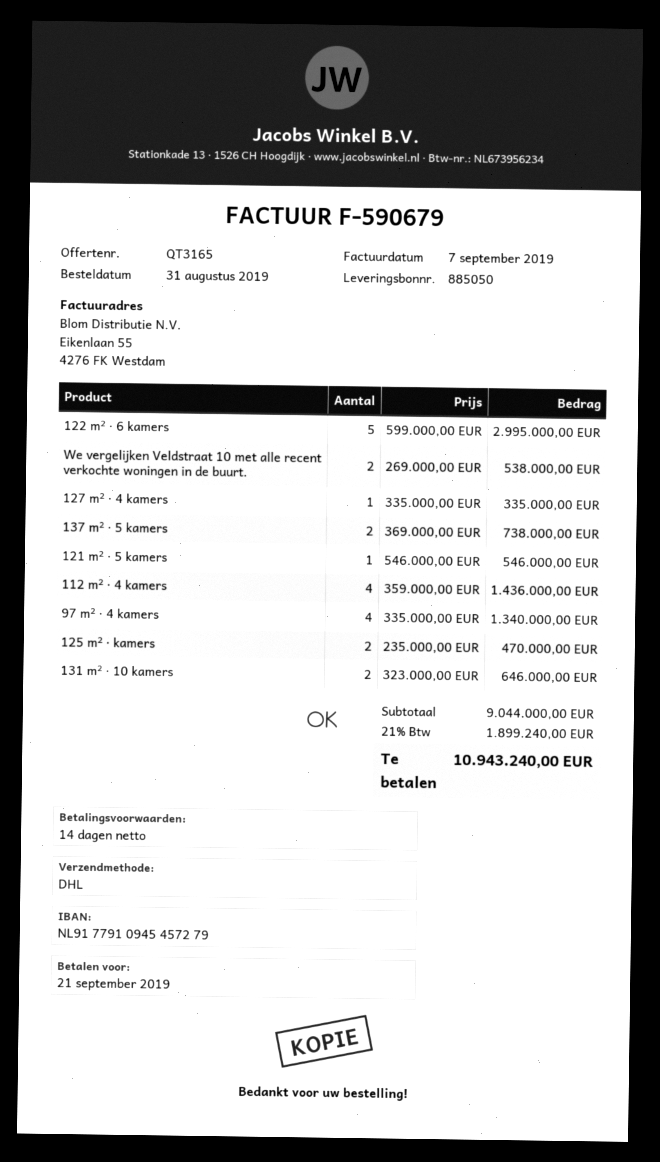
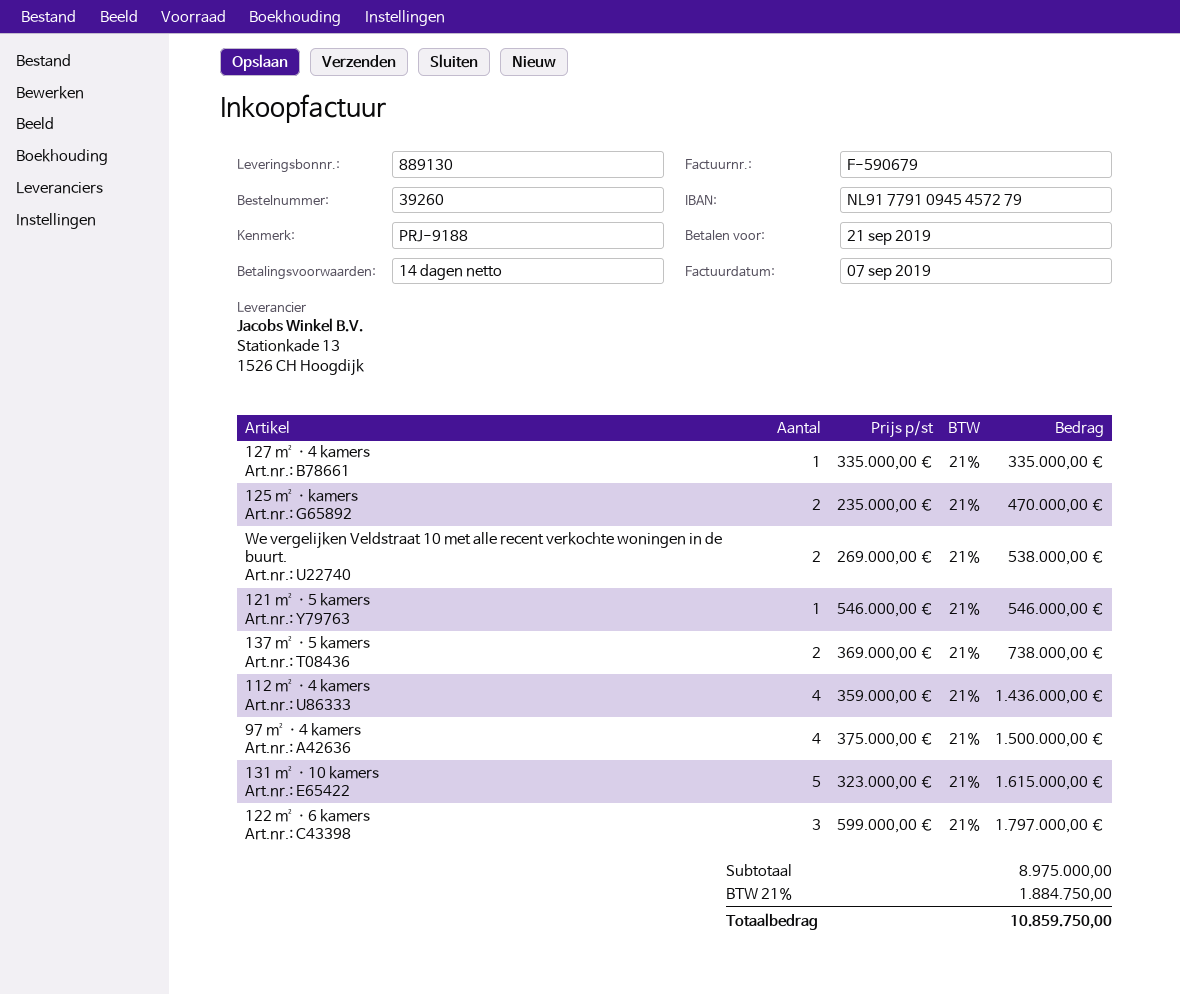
delivery note number: 885050 -> 889130
122 m² · 6 kamers: 5 x 599000.00 = 2995000.00 -> 3 x 599000.00 = 1797000.00
97 m² · 4 kamers: 4 x 335000.00 = 1340000.00 -> 4 x 375000.00 = 1500000.00
131 m² · 10 kamers: 2 x 323000.00 = 646000.00 -> 5 x 323000.00 = 1615000.00
subtotal: 9044000.00 -> 8975000.00
tax: 21% = 1899240.00 -> 21% = 1884750.00
total: 10943240.00 -> 10859750.00

